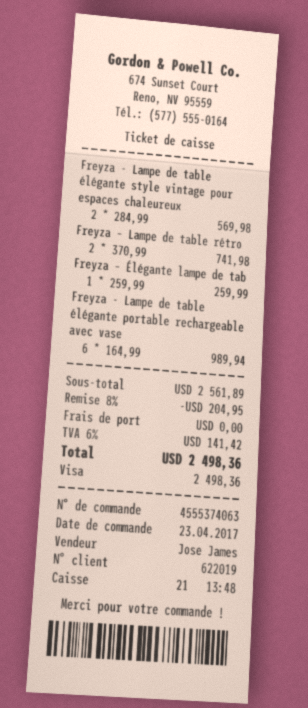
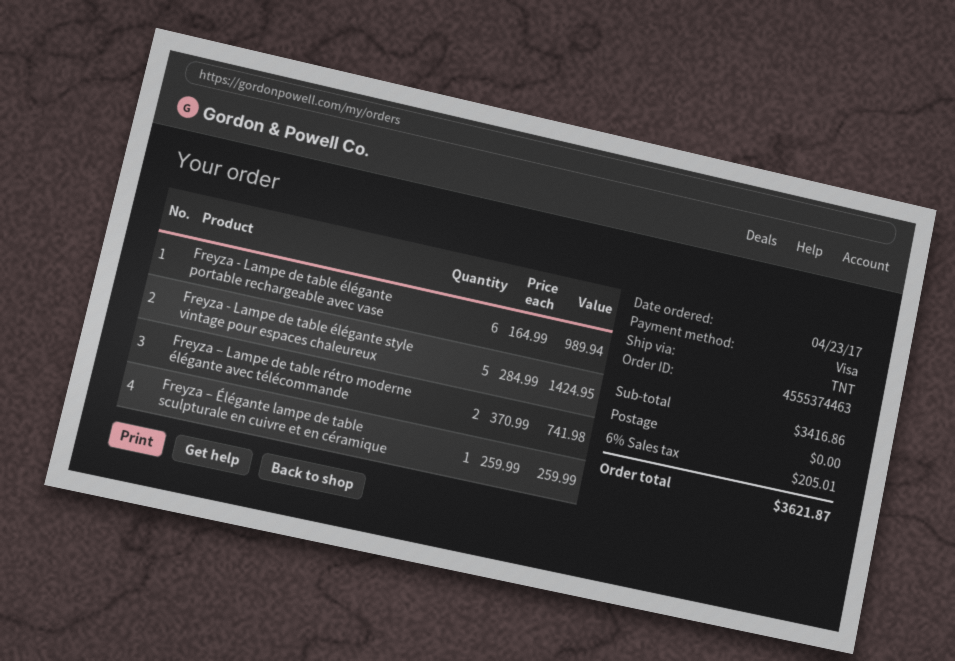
order number: 4555374063 -> 4555374463
Freyza - Lampe de table élégante style vintage pour espaces chaleureux: 2 x 284.99 = 569.98 -> 5 x 284.99 = 1424.95
subtotal: 2561.89 -> 3416.86
discount: 8% = 204.95 -> none
tax: 6% = 141.42 -> 6% = 205.01
total: 2498.36 -> 3621.87

